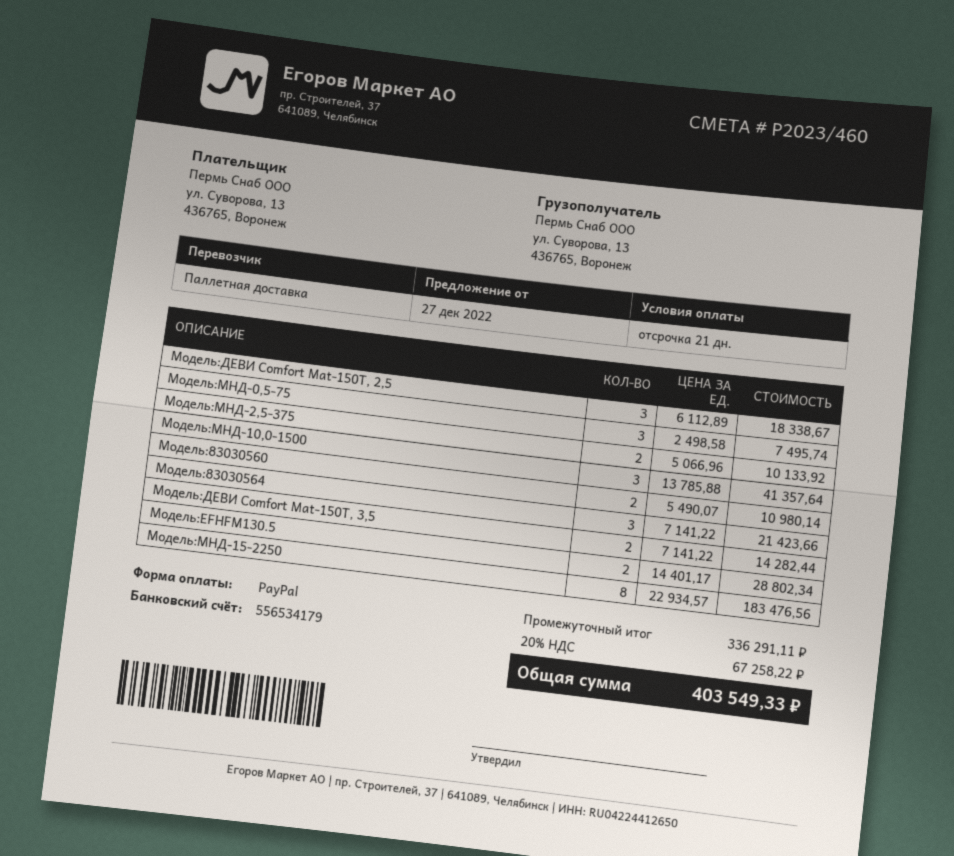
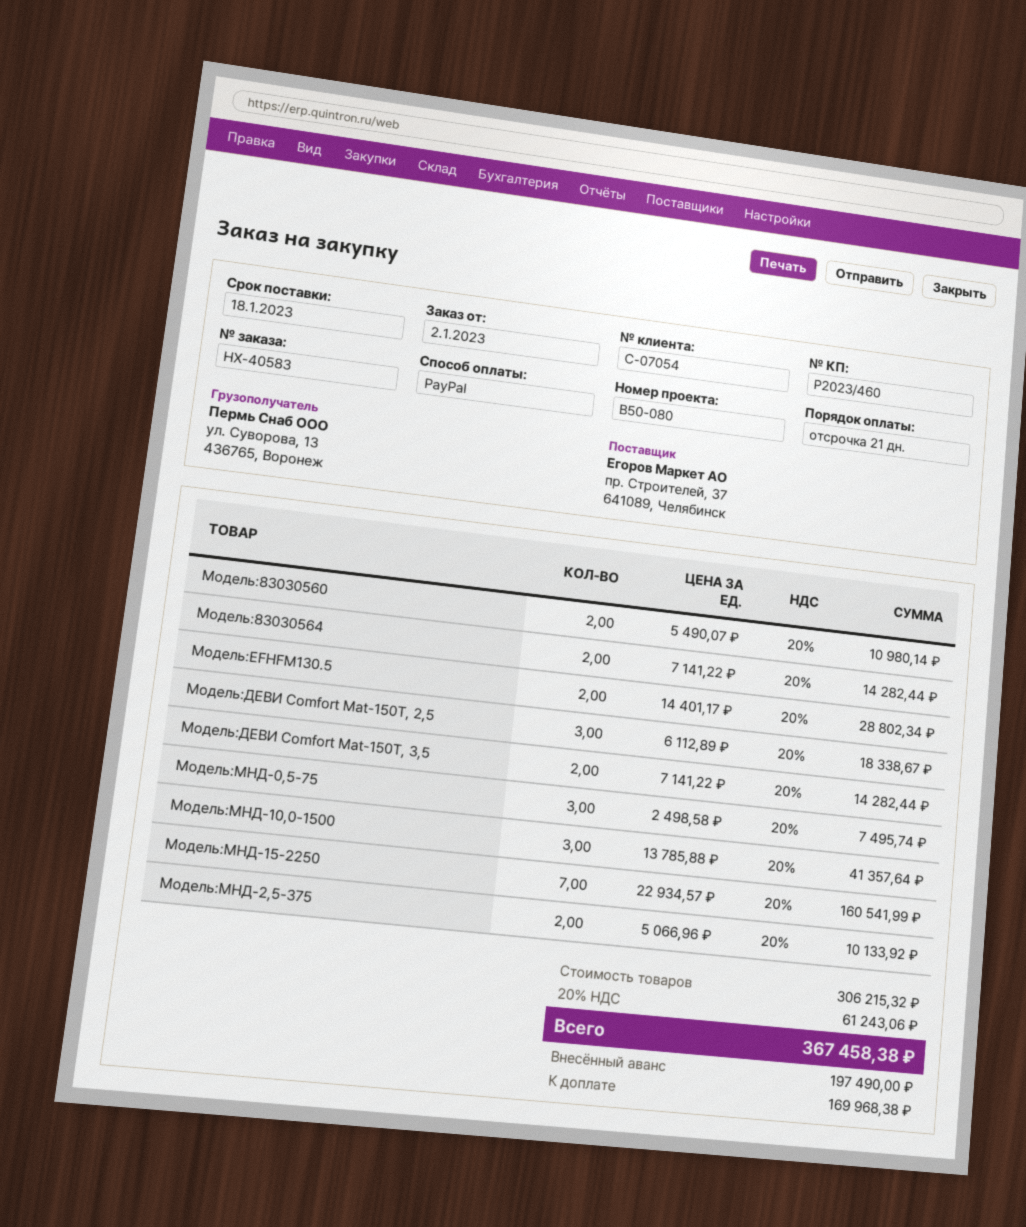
Модель:83030564: 3 x 7141.22 = 21423.66 -> 2 x 7141.22 = 14282.44
Модель:МНД-15-2250: 8 x 22934.57 = 183476.56 -> 7 x 22934.57 = 160541.99
subtotal: 336291.11 -> 306215.32
tax: 20% = 67258.22 -> 20% = 61243.06
total: 403549.33 -> 367458.38

